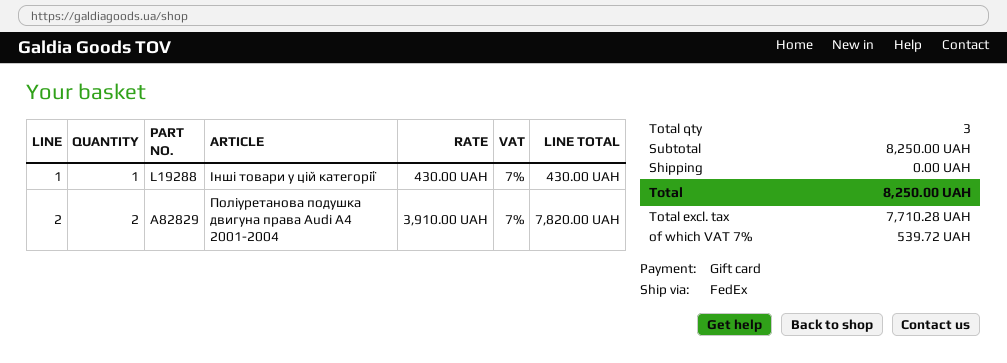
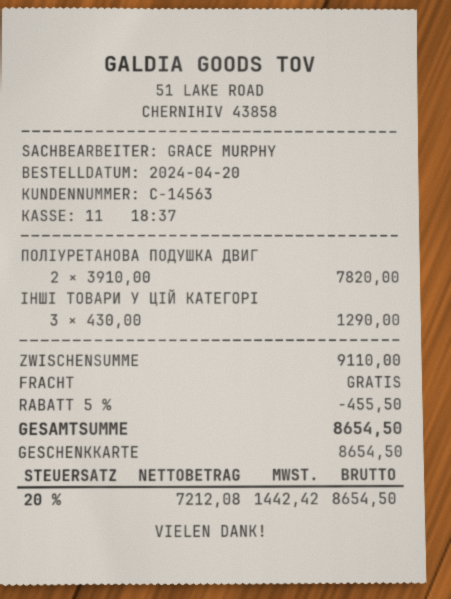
Інші товари у цій категорії: 1 x 430.00 = 430.00 -> 3 x 430.00 = 1290.00
subtotal: 8250.00 -> 9110.00
discount: none -> 5% = 455.50
net: 7710.28 -> 7212.08
tax: 7% = 539.72 -> 20% = 1442.42
total: 8250.00 -> 8654.50

